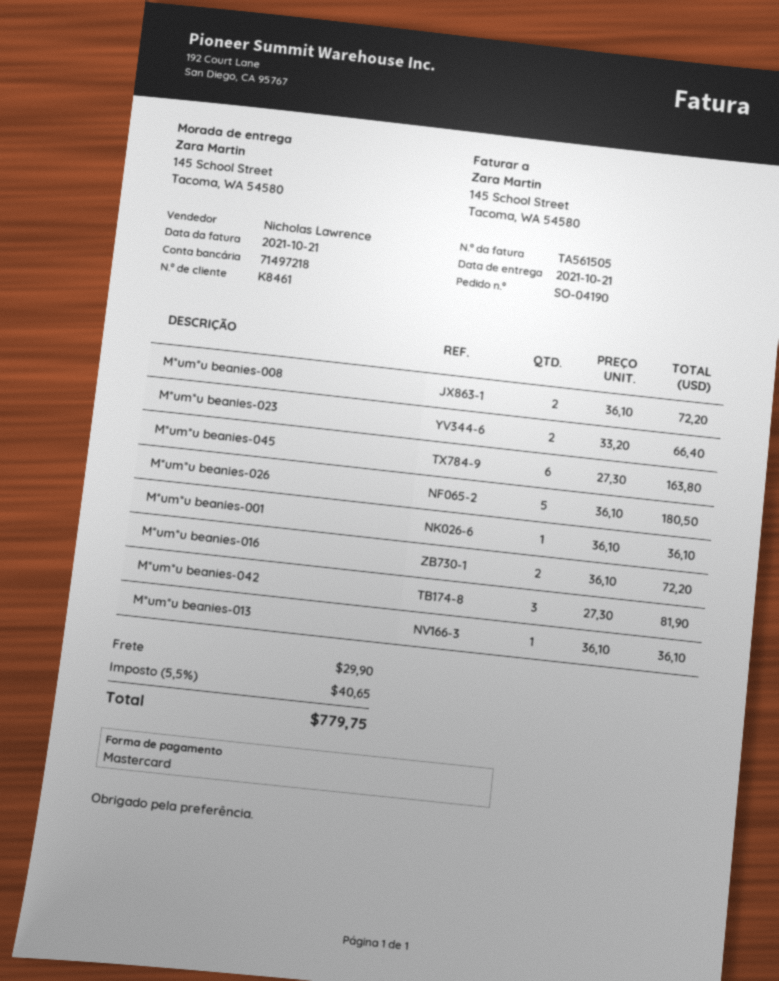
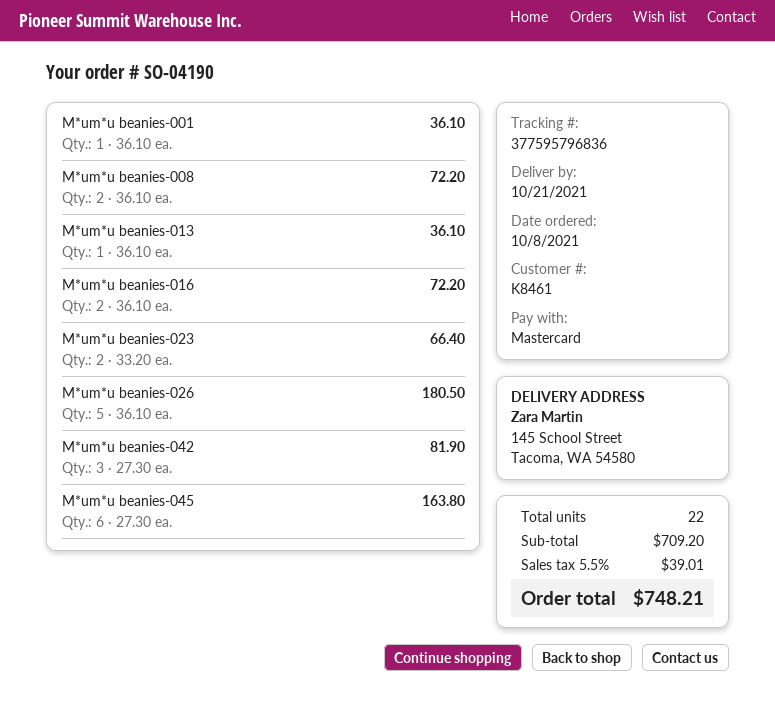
shipping: 29.90 -> none
tax: 5.5% = 40.65 -> 5.5% = 39.01
total: 779.75 -> 748.21

